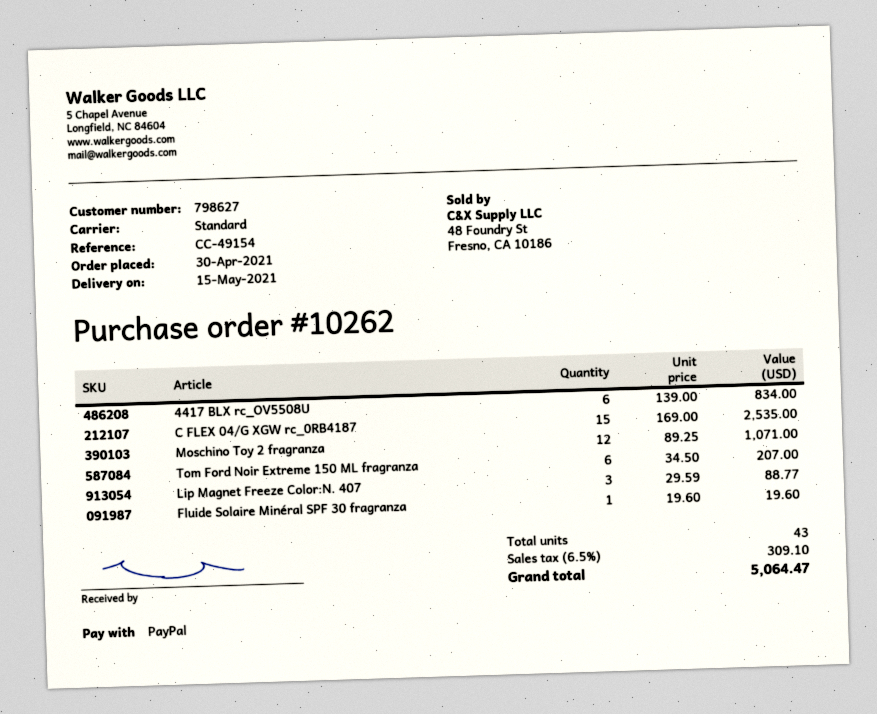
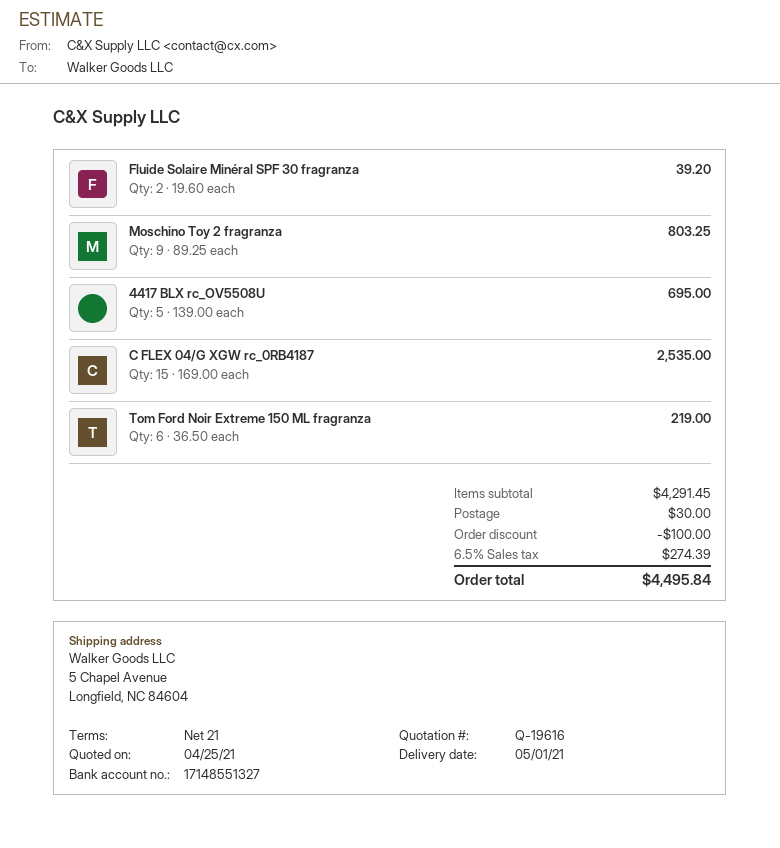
delivery date: 2021-05-15 -> 2021-05-01
4417 BLX rc_OV5508U: 6 x 139.00 = 834.00 -> 5 x 139.00 = 695.00
Moschino Toy 2 fragranza: 12 x 89.25 = 1071.00 -> 9 x 89.25 = 803.25
Tom Ford Noir Extreme 150 ML fragranza: 6 x 34.50 = 207.00 -> 6 x 36.50 = 219.00
Lip Magnet Freeze Color:N. 407: 3 x 29.59 = 88.77 -> none
Fluide Solaire Minéral SPF 30 fragranza: 1 x 19.60 = 19.60 -> 2 x 19.60 = 39.20
discount: none -> 100.00
shipping: none -> 30.00
tax: 6.5% = 309.10 -> 6.5% = 274.39
total: 5064.47 -> 4495.84

